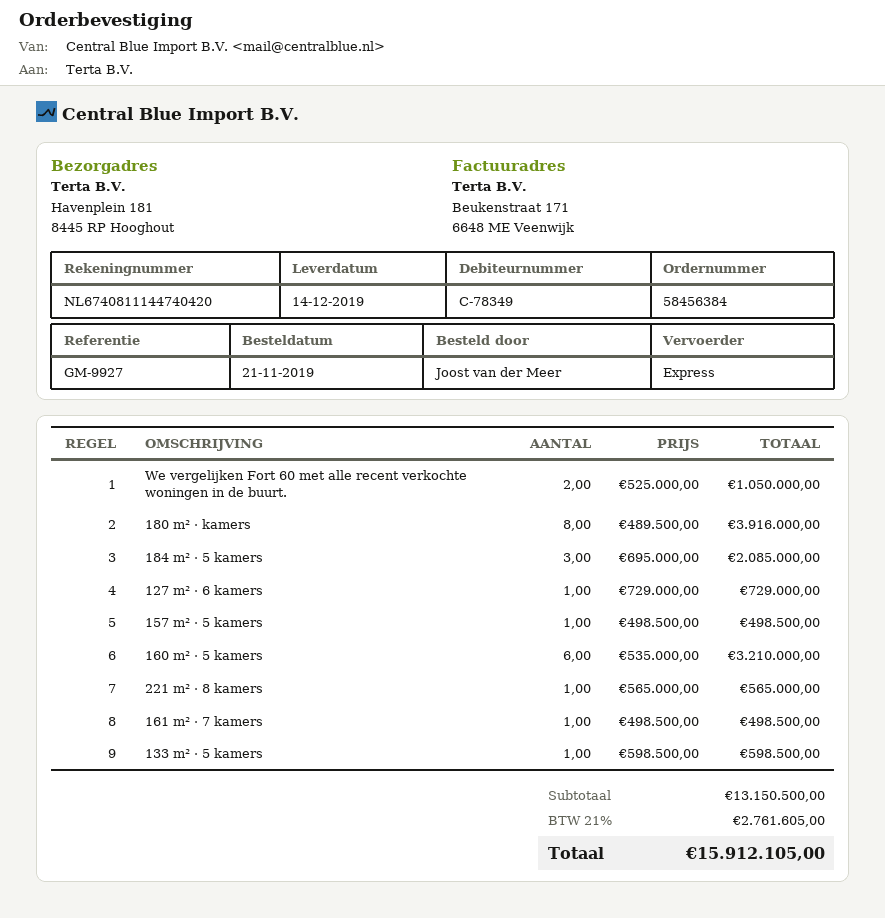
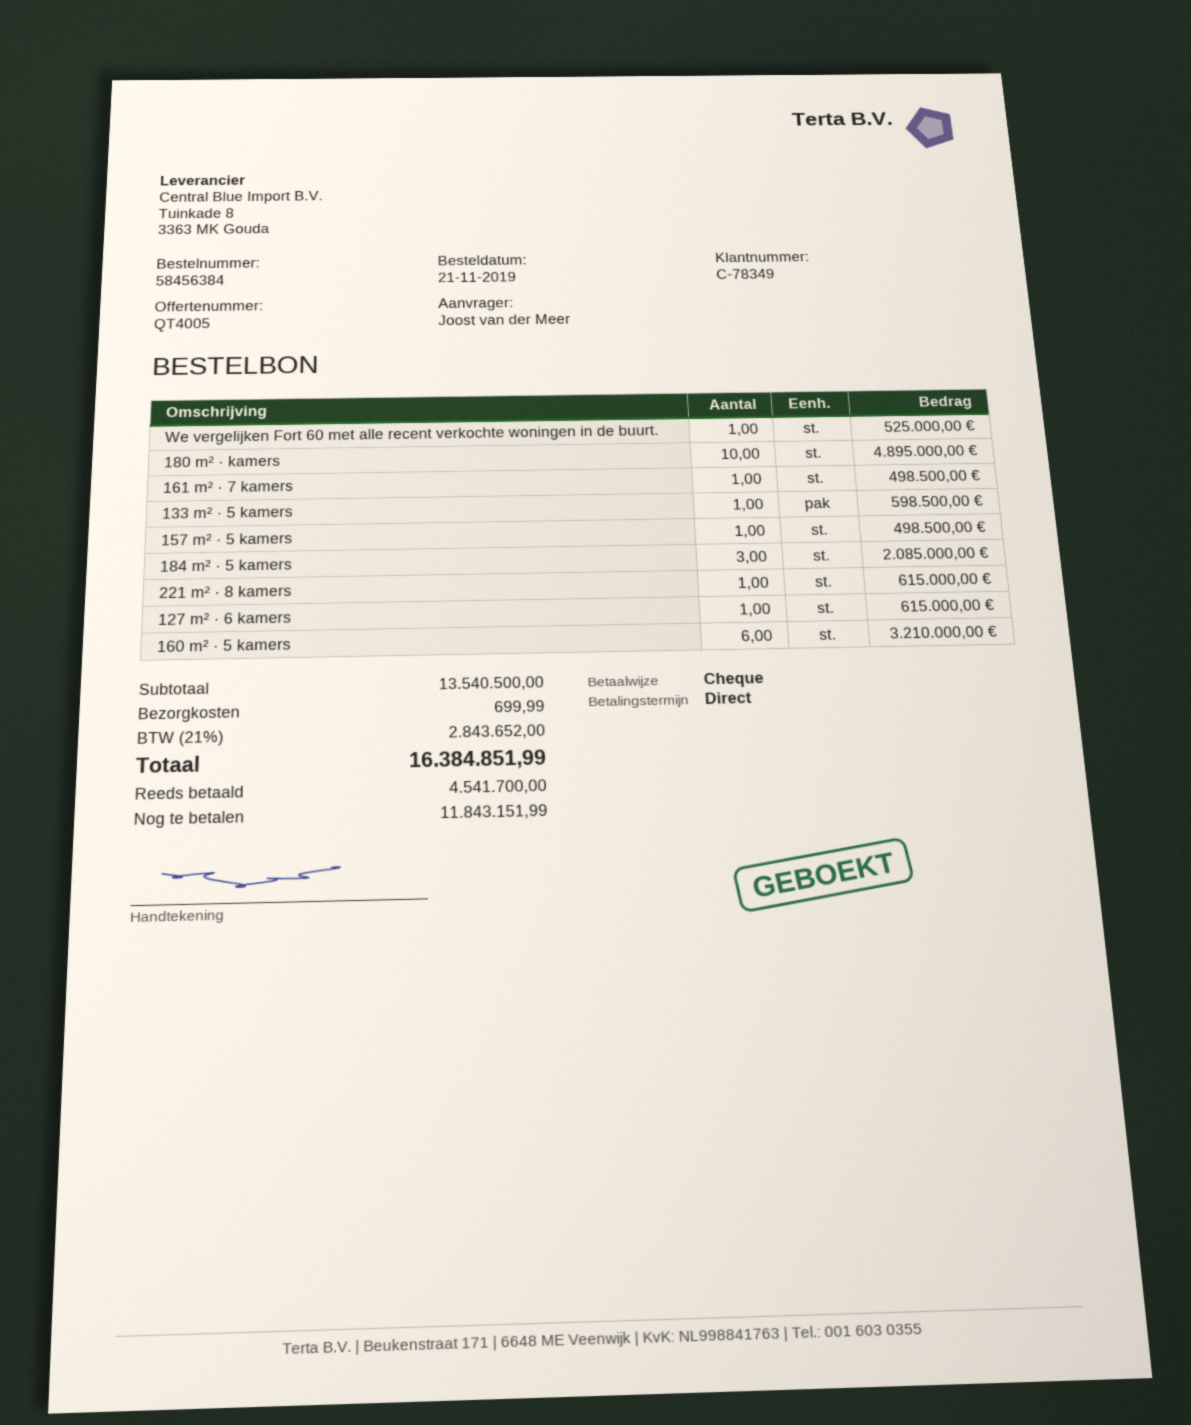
We vergelijken Fort 60 met alle recent verkochte woningen in de buurt.: 2 for 1050000.00 -> 1 for 525000.00
180 m² · kamers: 8 for 3916000.00 -> 10 for 4895000.00
127 m² · 6 kamers: 1 for 729000.00 -> 1 for 615000.00
221 m² · 8 kamers: 1 for 565000.00 -> 1 for 615000.00
subtotal: 13150500.00 -> 13540500.00
shipping: none -> 699.99
tax: 21% = 2761605.00 -> 21% = 2843652.00
total: 15912105.00 -> 16384851.99

